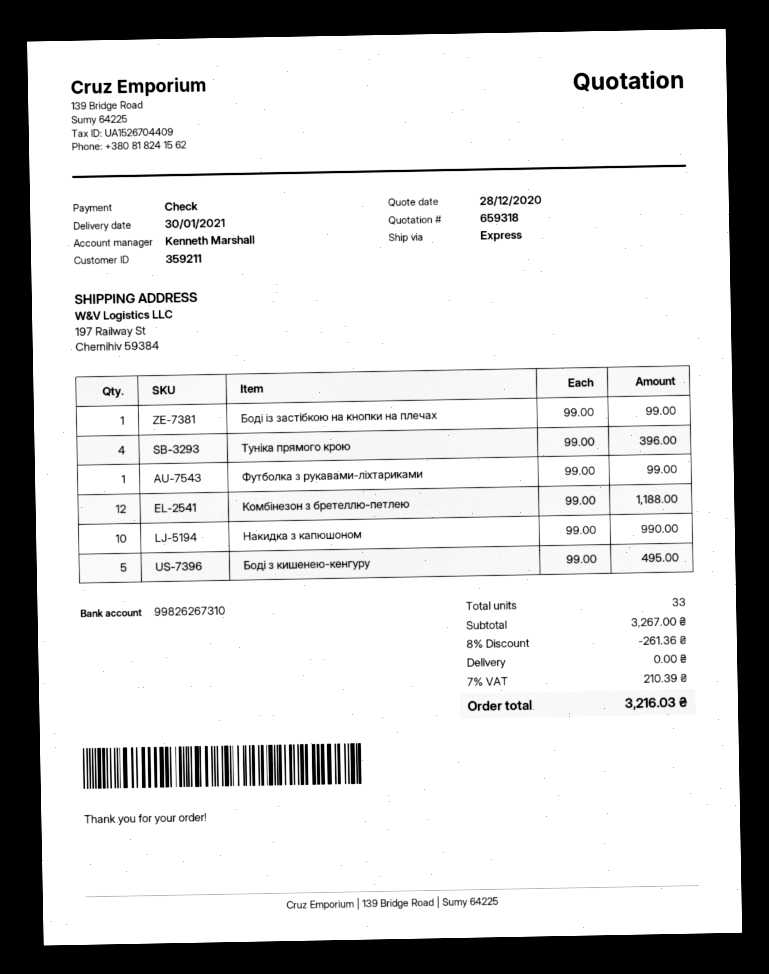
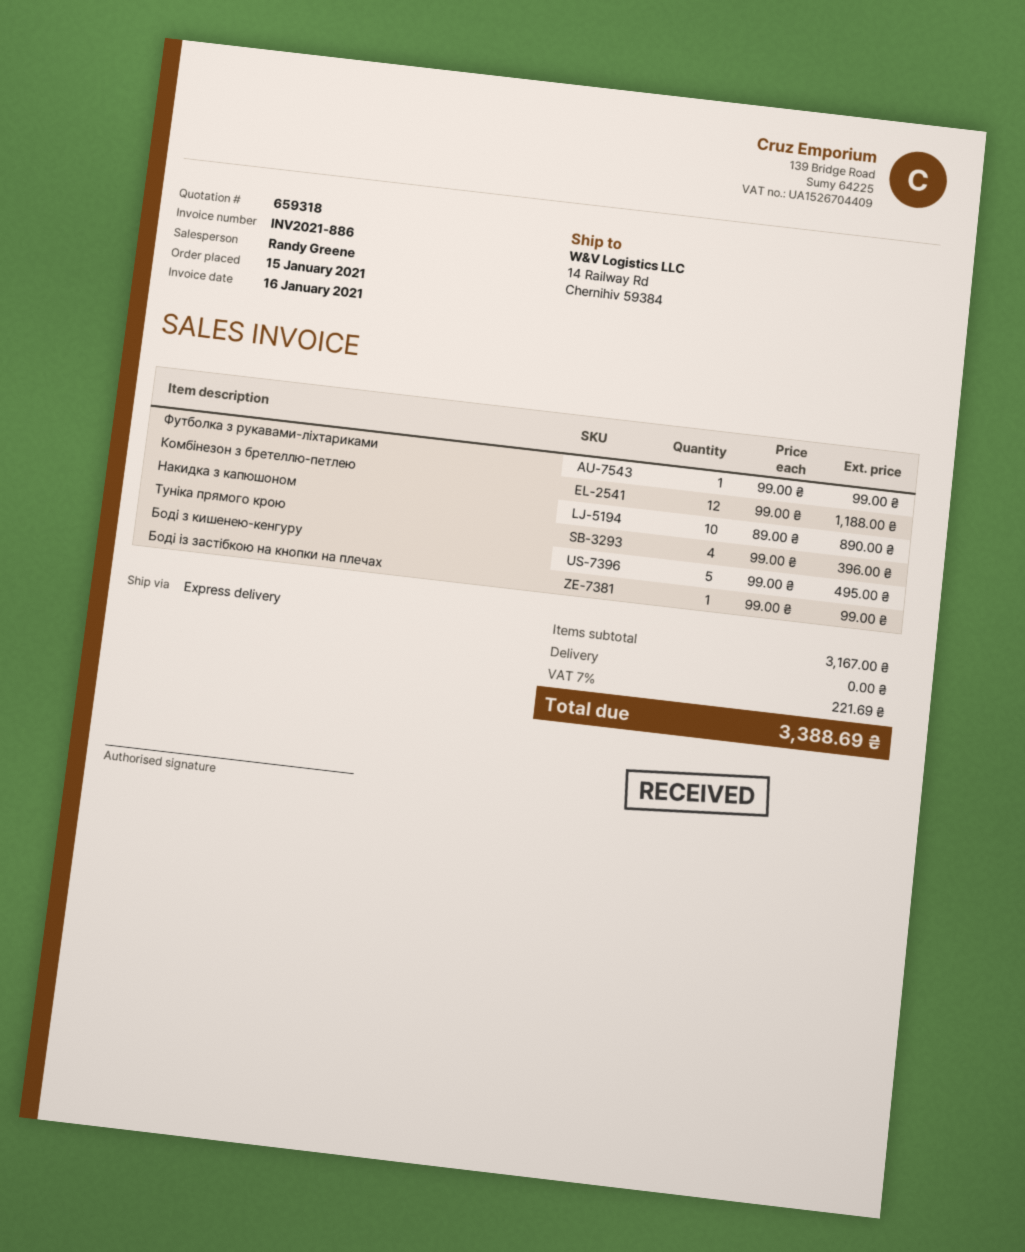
sales rep: Kenneth Marshall -> Randy Greene
ship to: 197 Railway St, Chernihiv 59384 -> 14 Railway Rd, Chernihiv 59384
Накидка з капюшоном: 10 x 99.00 = 990.00 -> 10 x 89.00 = 890.00
subtotal: 3267.00 -> 3167.00
discount: 8% = 261.36 -> none
tax: 7% = 210.39 -> 7% = 221.69
total: 3216.03 -> 3388.69

